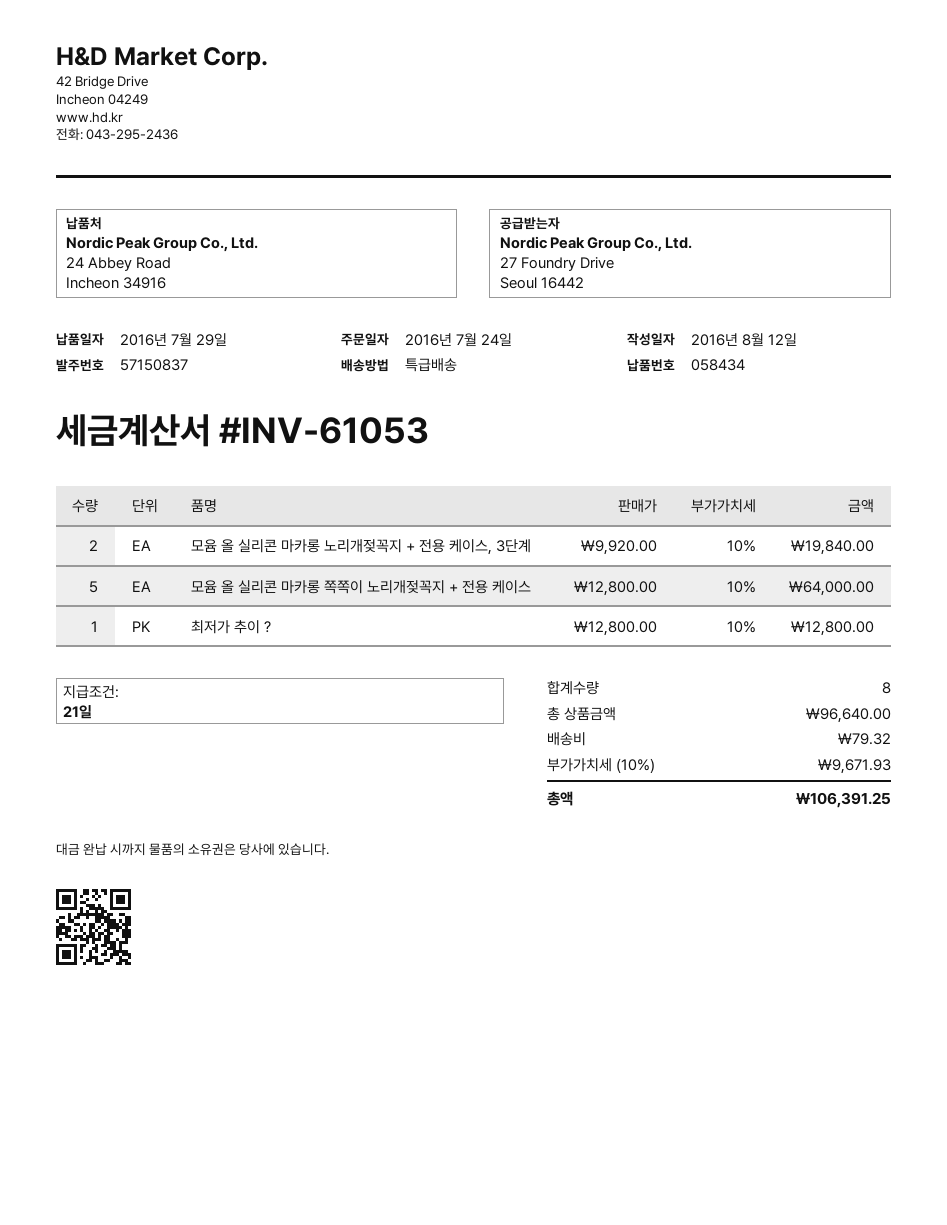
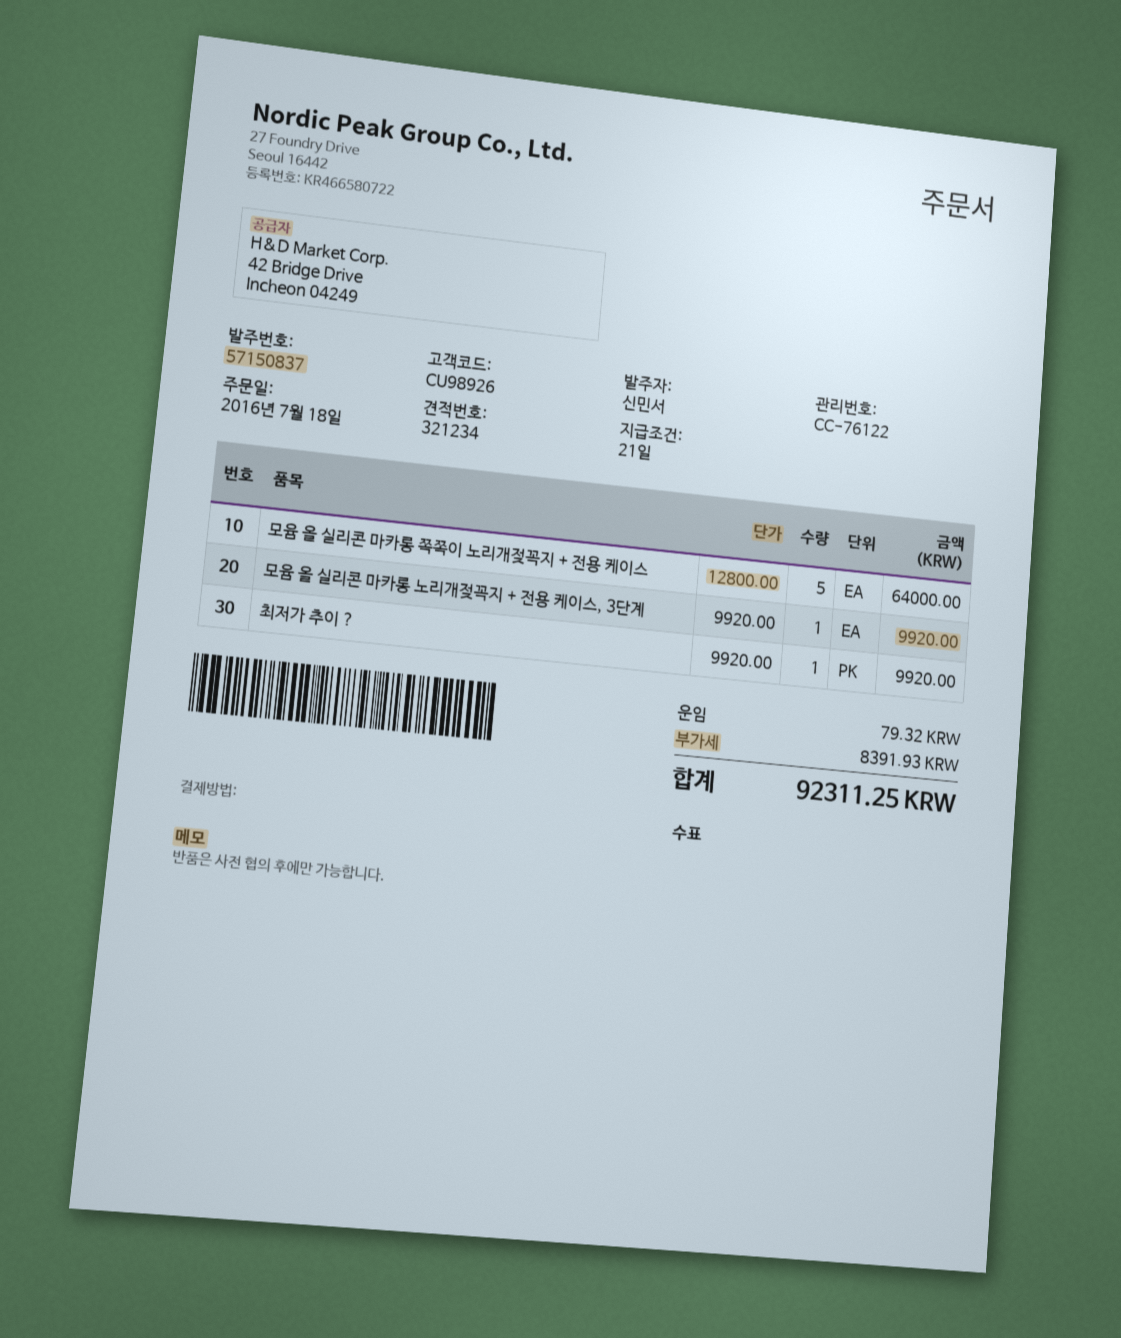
order date: 2016-07-24 -> 2016-07-18
모윰 올 실리콘 마카롱 노리개젖꼭지 + 전용 케이스, 3단계: 2 x 9920.00 = 19840.00 -> 1 x 9920.00 = 9920.00
최저가 추이 ?: 1 x 12800.00 = 12800.00 -> 1 x 9920.00 = 9920.00
tax: 9671.93 -> 8391.93
total: 106391.25 -> 92311.25

